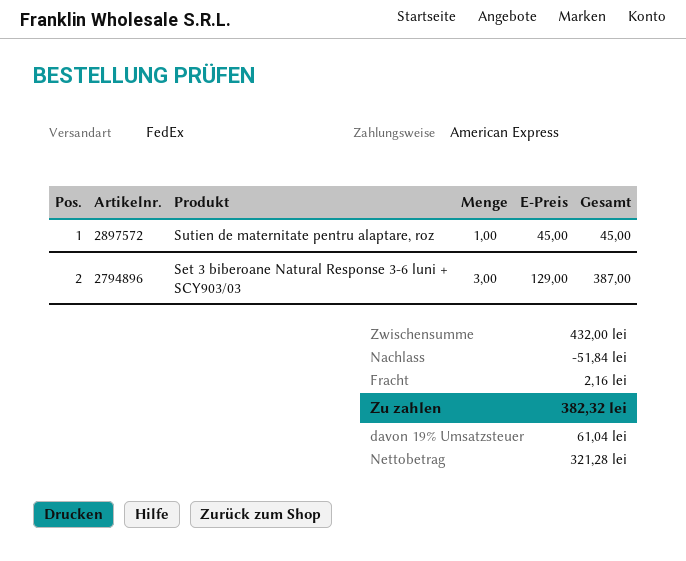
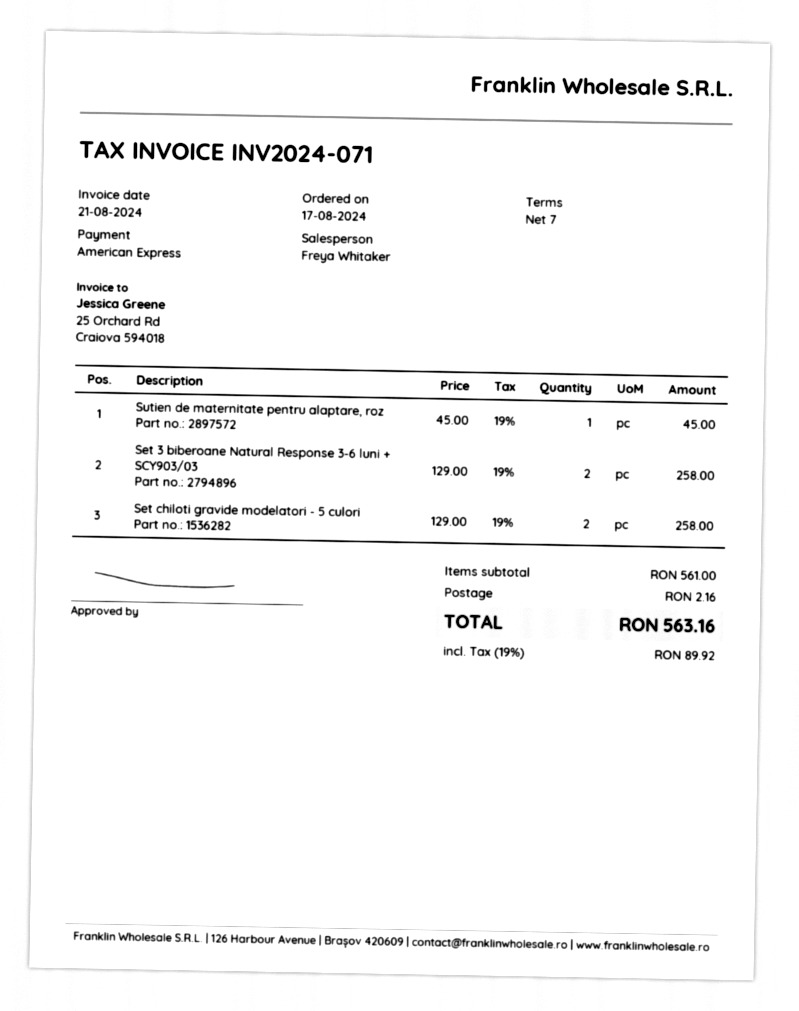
Set 3 biberoane Natural Response 3-6 luni + SCY903/03: 3 x 129.00 = 387.00 -> 2 x 129.00 = 258.00
Set chiloti gravide modelatori - 5 culori: none -> 2 x 129.00 = 258.00
subtotal: 432.00 -> 561.00
discount: 51.84 -> none
tax: 19% = 61.04 -> 19% = 89.92
total: 382.32 -> 563.16

